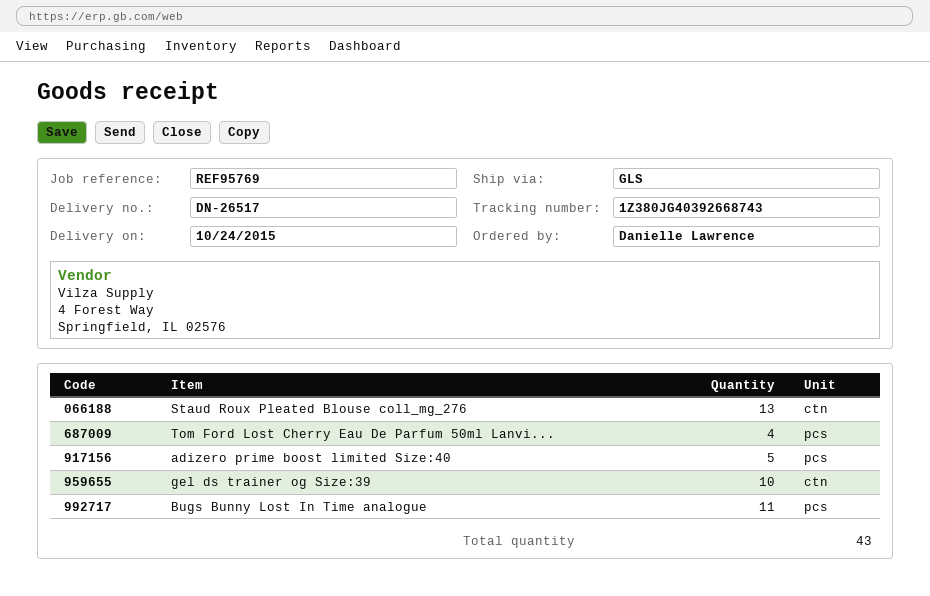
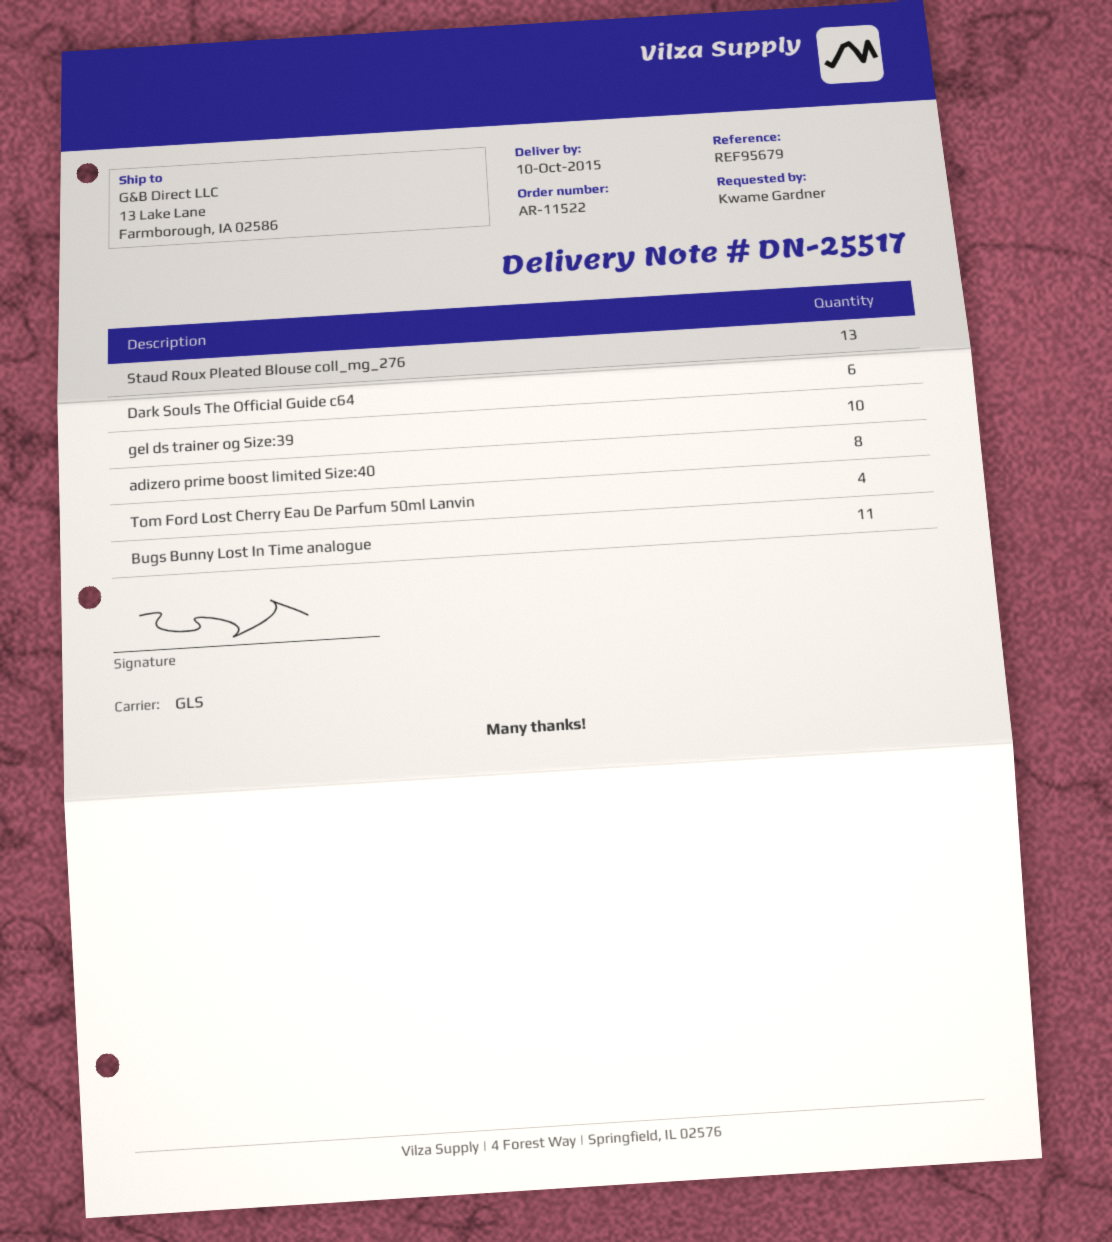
delivery note number: DN-26517 -> DN-25517
delivery date: 2015-10-24 -> 2015-10-10
reference: REF95769 -> REF95679
ordered by: Danielle Lawrence -> Kwame Gardner
adizero prime boost limited Size:40: 5 -> 8
Dark Souls The Official Guide c64: none -> 6

